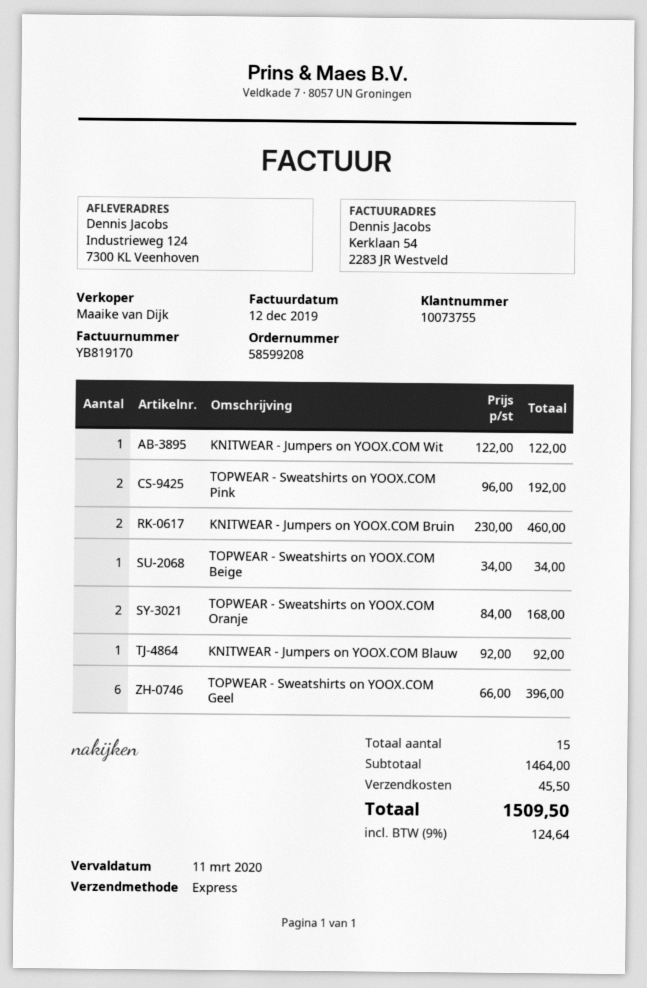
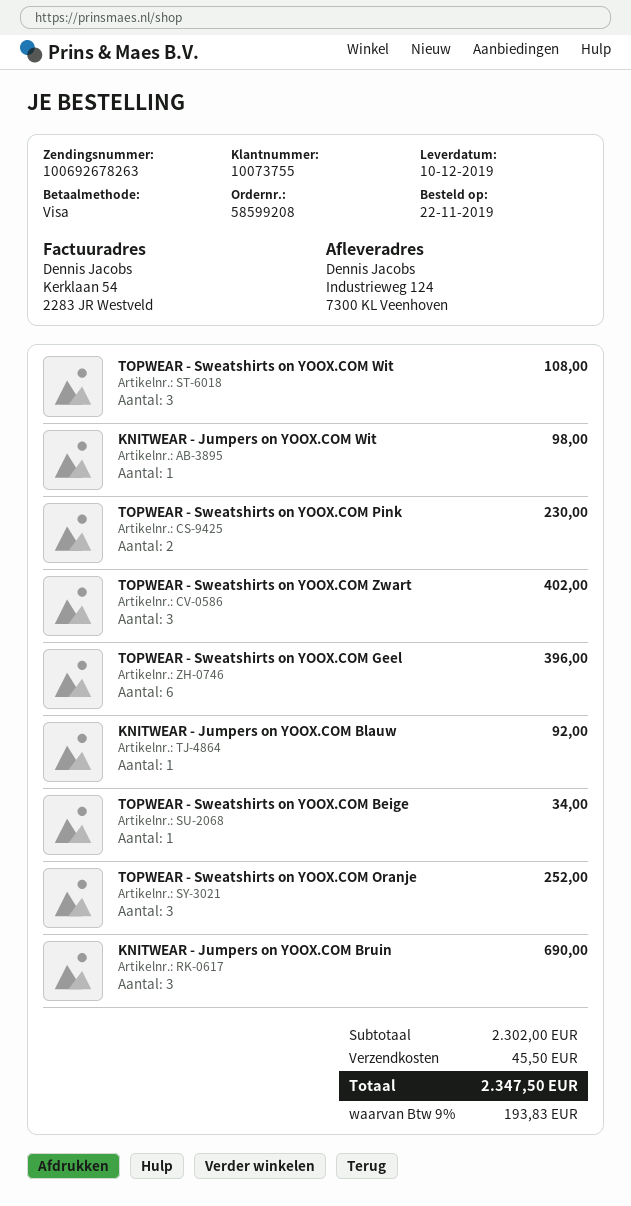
KNITWEAR - Jumpers on YOOX.COM Wit: 1 for 122.00 -> 1 for 98.00
TOPWEAR - Sweatshirts on YOOX.COM Pink: 2 for 192.00 -> 2 for 230.00
KNITWEAR - Jumpers on YOOX.COM Bruin: 2 for 460.00 -> 3 for 690.00
TOPWEAR - Sweatshirts on YOOX.COM Oranje: 2 for 168.00 -> 3 for 252.00
TOPWEAR - Sweatshirts on YOOX.COM Wit: none -> 3 for 108.00
TOPWEAR - Sweatshirts on YOOX.COM Zwart: none -> 3 for 402.00
subtotal: 1464.00 -> 2302.00
tax: 9% = 124.64 -> 9% = 193.83
total: 1509.50 -> 2347.50

